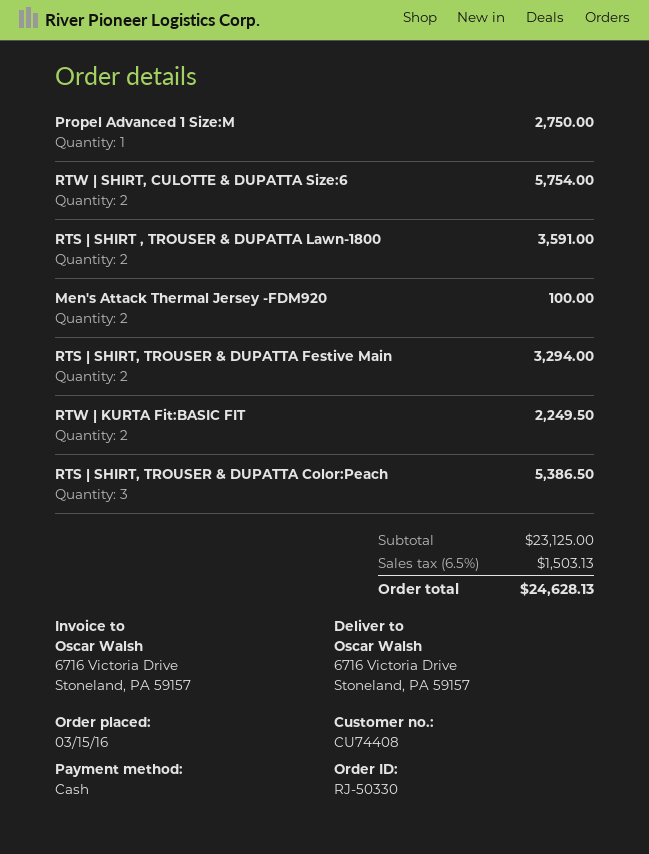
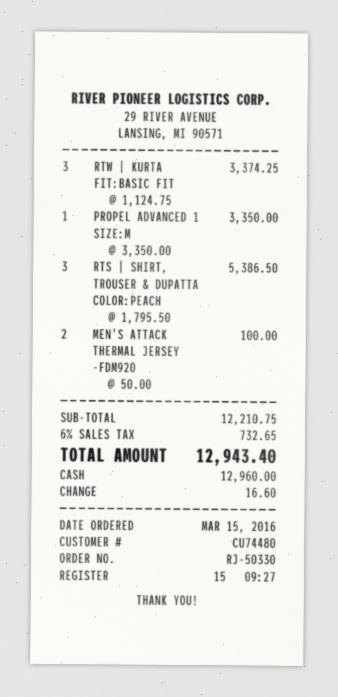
customer number: CU74408 -> CU74480
Propel Advanced 1 Size:M: 1 for 2750.00 -> 1 for 3350.00
RTW | SHIRT, CULOTTE & DUPATTA Size:6: 2 for 5754.00 -> none
RTS | SHIRT , TROUSER & DUPATTA Lawn-1800: 2 for 3591.00 -> none
RTS | SHIRT, TROUSER & DUPATTA Festive Main: 2 for 3294.00 -> none
RTW | KURTA Fit:BASIC FIT: 2 for 2249.50 -> 3 for 3374.25
subtotal: 23125.00 -> 12210.75
tax: 6.5% = 1503.13 -> 6% = 732.65
total: 24628.13 -> 12943.40

